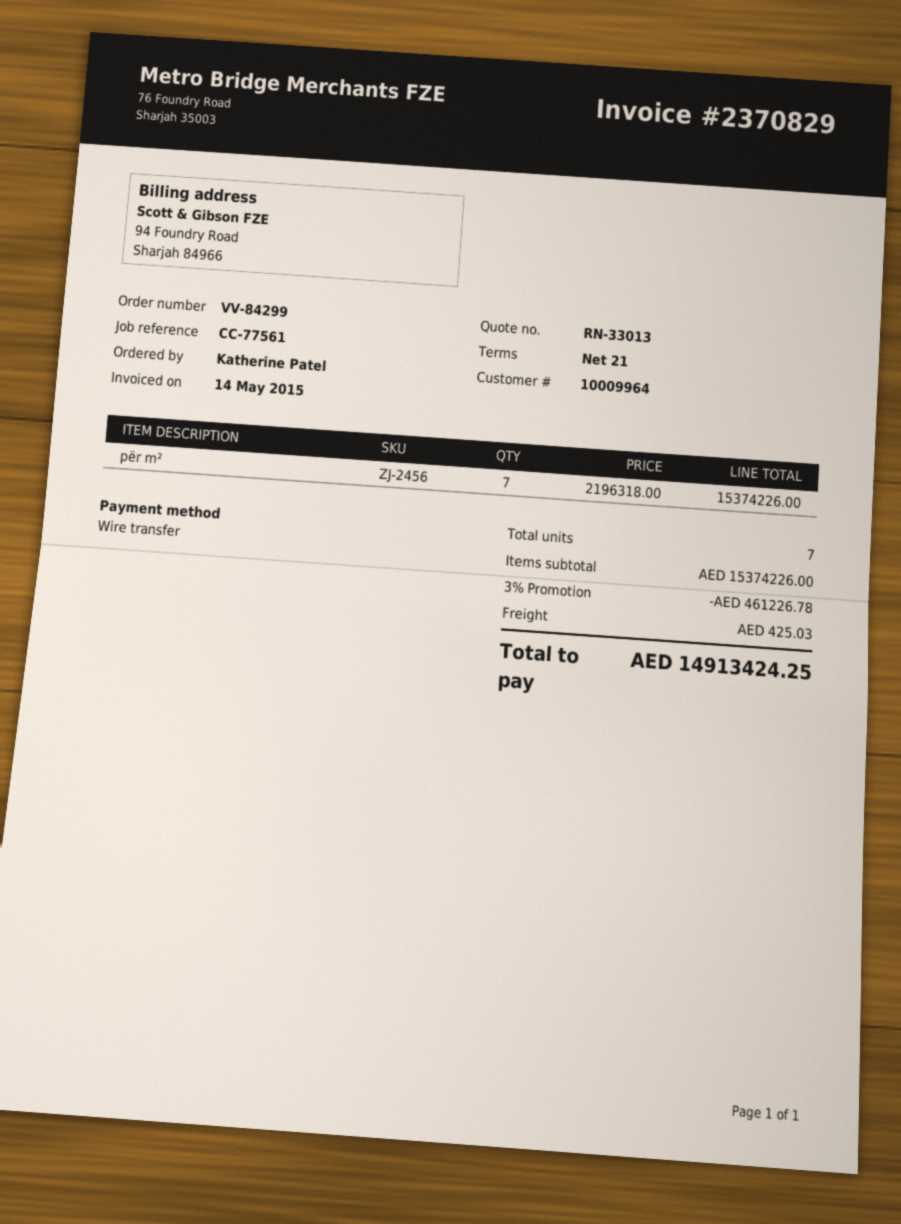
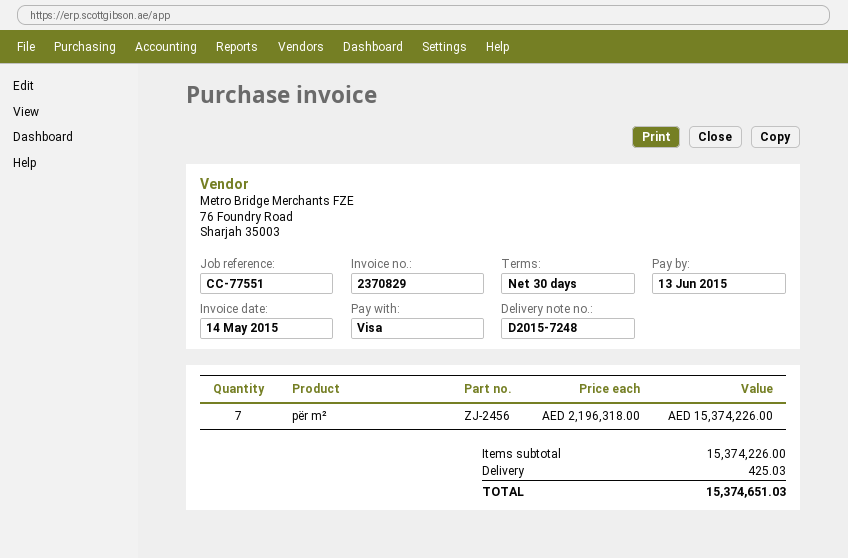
payment terms: 21 days -> 30 days
reference: CC-77561 -> CC-77551
payment method: bank transfer -> Visa
discount: 3% = 461226.78 -> none
total: 14913424.25 -> 15374651.03

